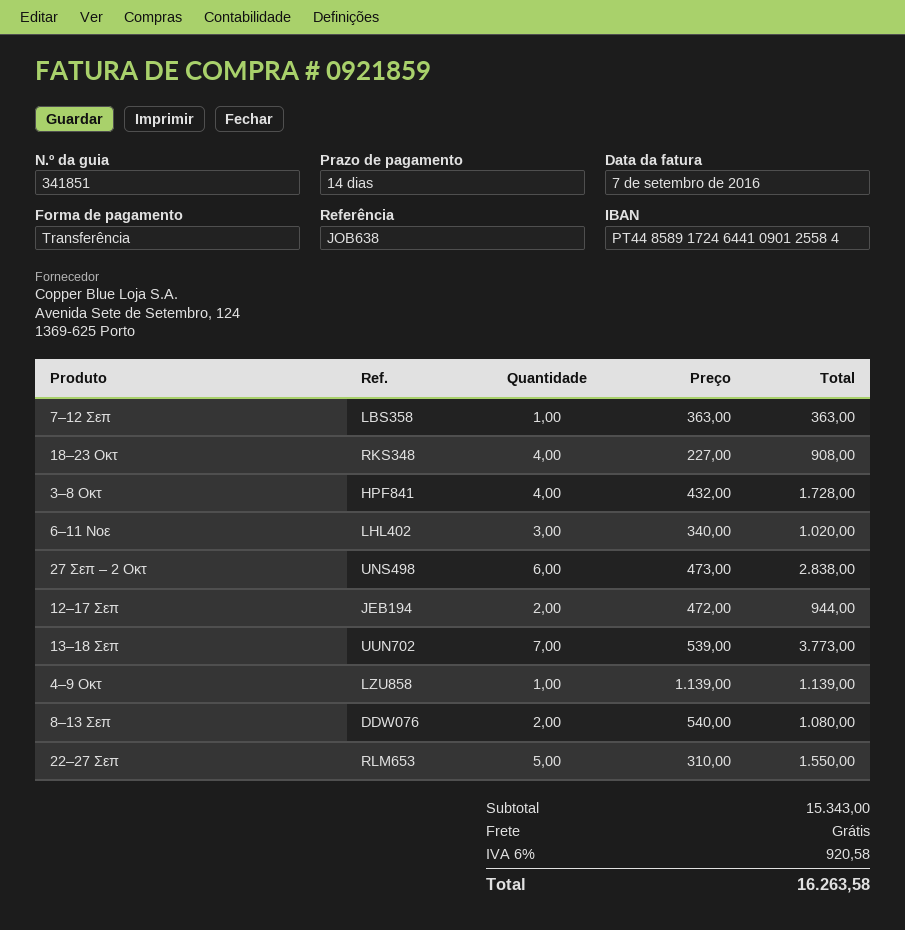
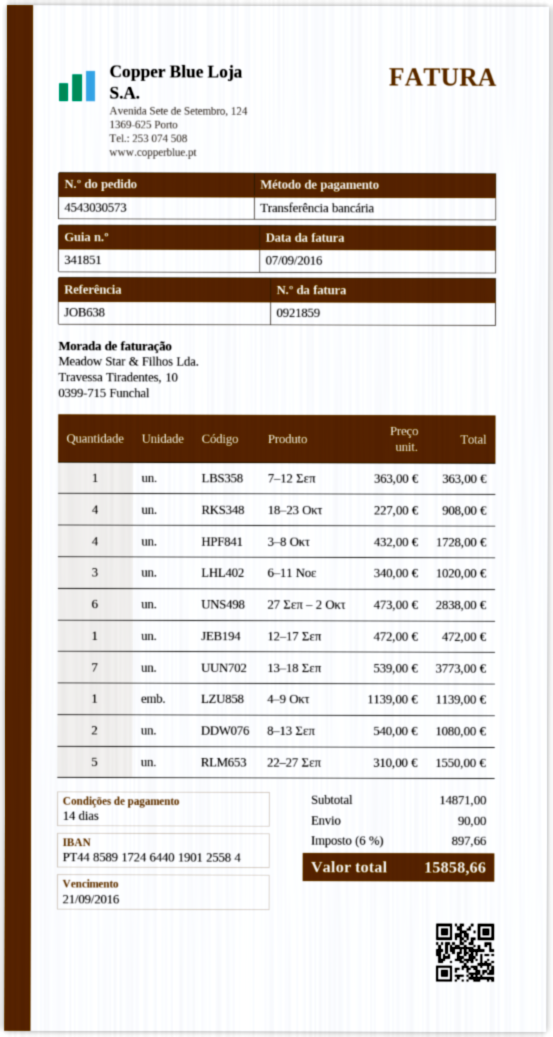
bank account: PT44858917246441090125584 -> PT44858917246440190125584
12–17 Σεπ: 2 x 472.00 = 944.00 -> 1 x 472.00 = 472.00
subtotal: 15343.00 -> 14871.00
shipping: 0.00 -> 90.00
tax: 6% = 920.58 -> 6% = 897.66
total: 16263.58 -> 15858.66

